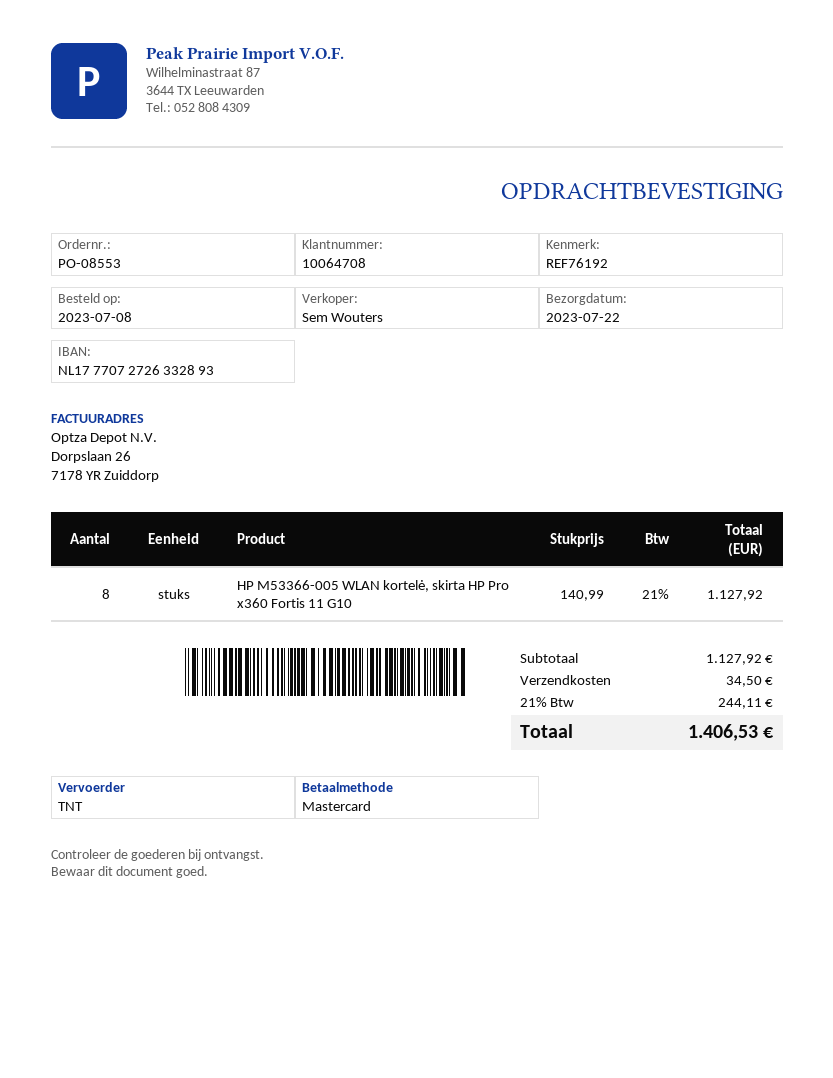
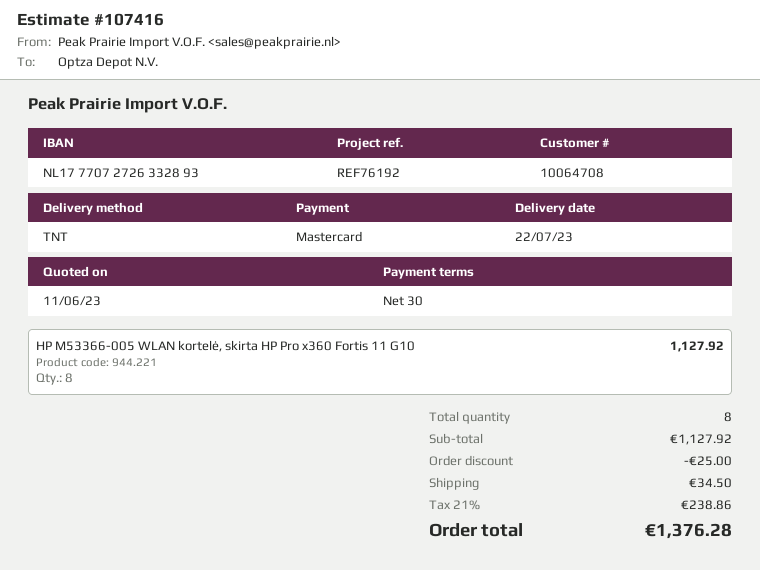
discount: none -> 25.00
tax: 21% = 244.11 -> 21% = 238.86
total: 1406.53 -> 1376.28

